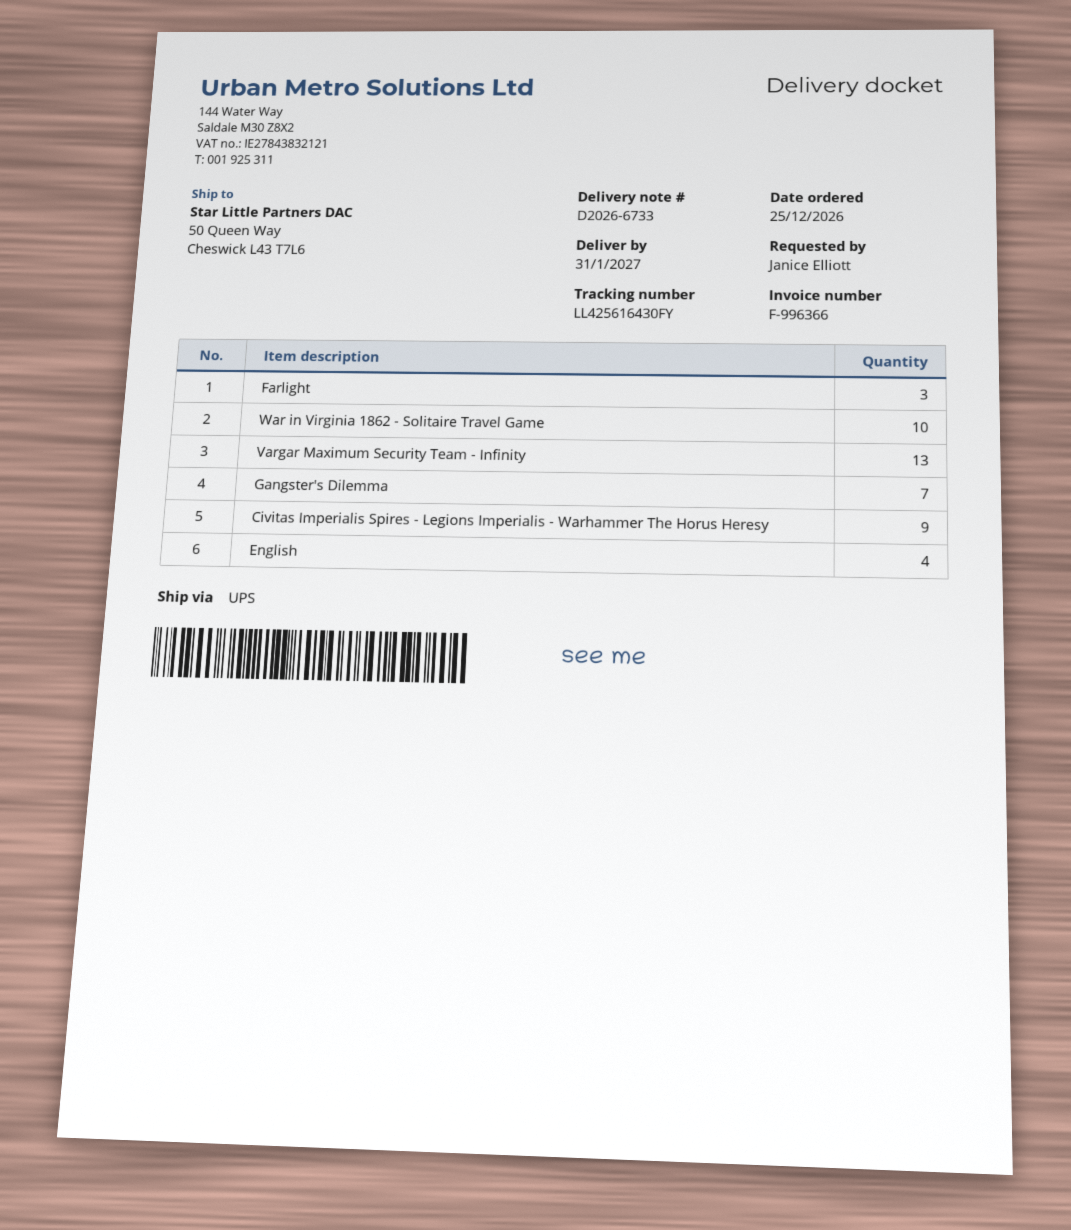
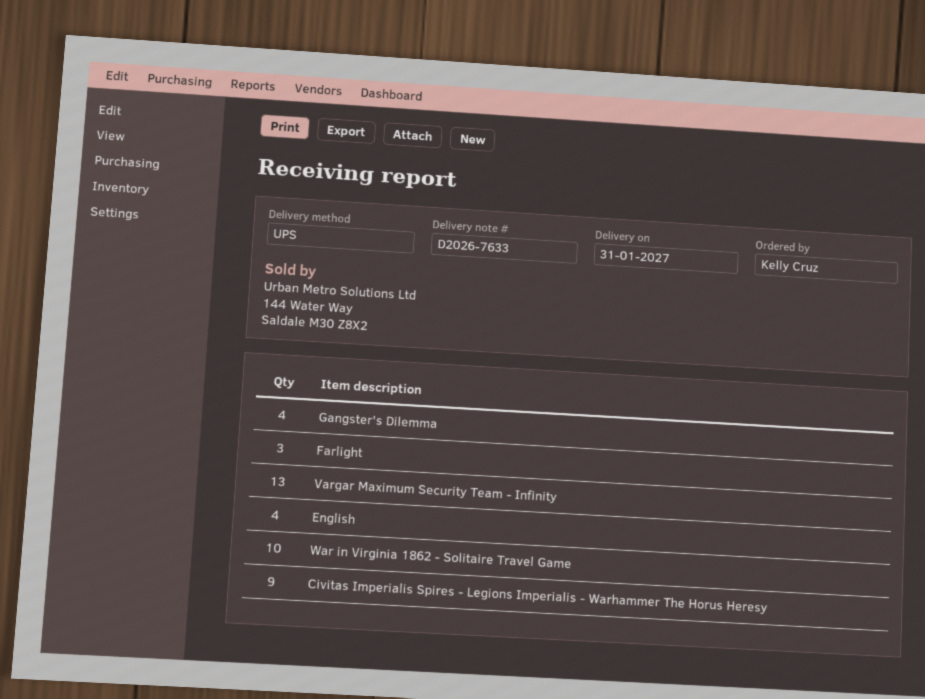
delivery note number: D2026-6733 -> D2026-7633
ordered by: Janice Elliott -> Kelly Cruz
Gangster's Dilemma: 7 -> 4

